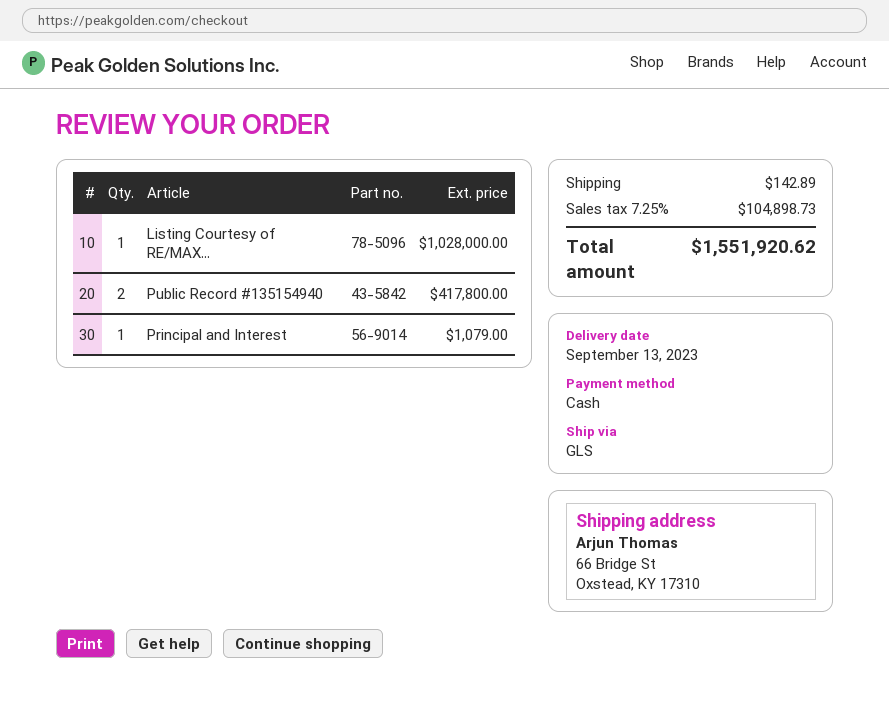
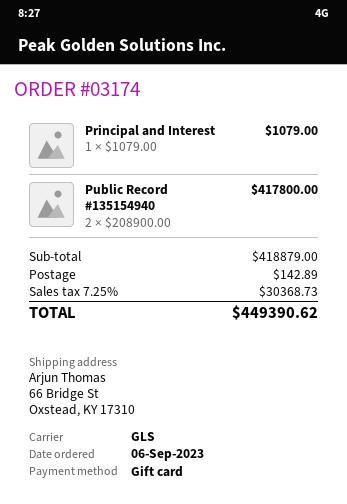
payment method: cash -> gift card
Listing Courtesy of RE/MAX...: 1 for 1028000.00 -> none
tax: 7.25% = 104898.73 -> 7.25% = 30368.73
total: 1551920.62 -> 449390.62

